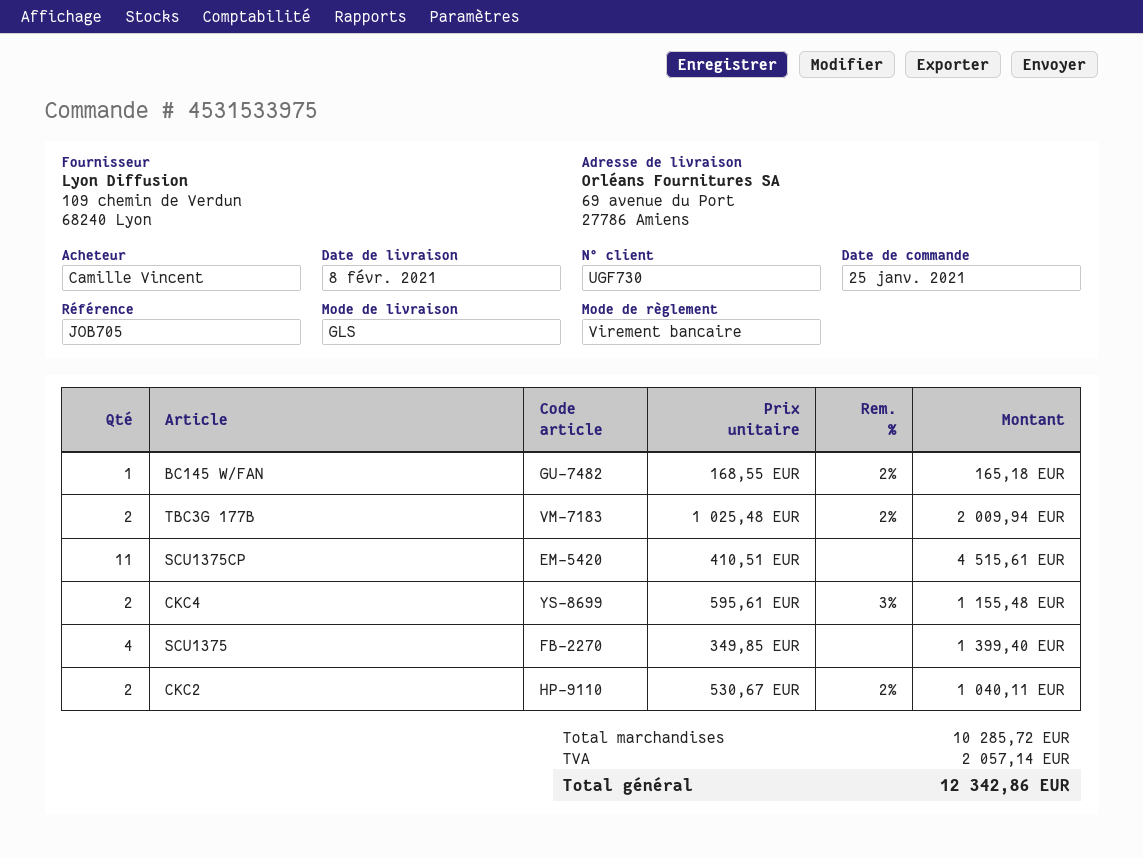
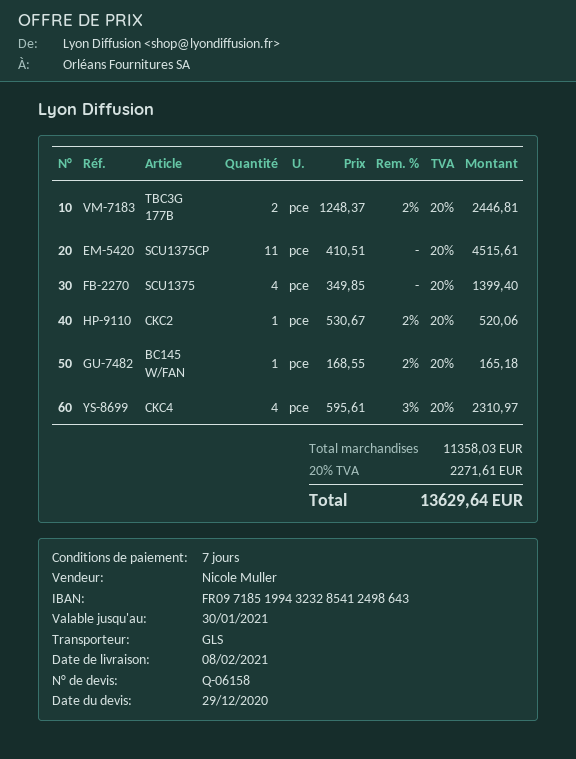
TBC3G 177B: 2 x 1025.48 - 2% = 2009.94 -> 2 x 1248.37 - 2% = 2446.81
CKC4: 2 x 595.61 - 3% = 1155.48 -> 4 x 595.61 - 3% = 2310.97
CKC2: 2 x 530.67 - 2% = 1040.11 -> 1 x 530.67 - 2% = 520.06
subtotal: 10285.72 -> 11358.03
tax: 2057.14 -> 2271.61
total: 12342.86 -> 13629.64

